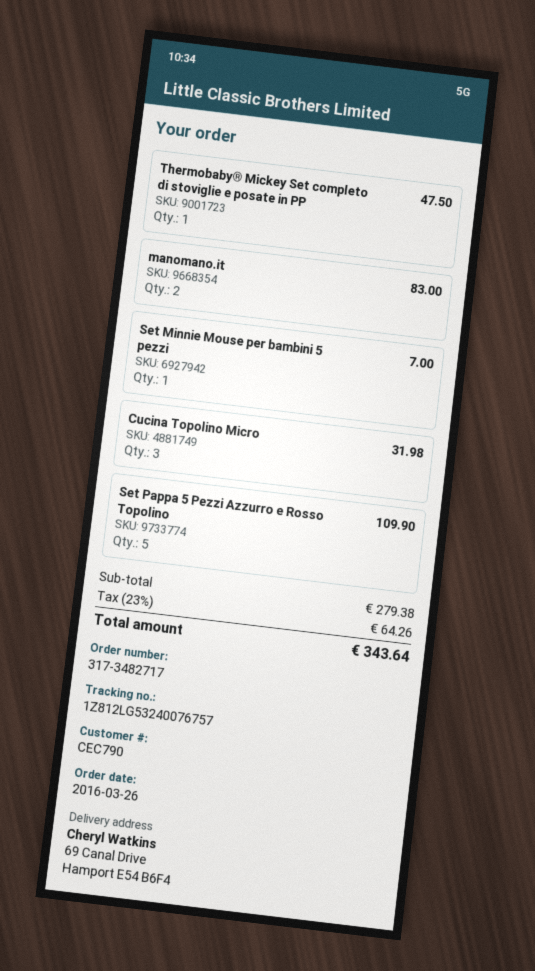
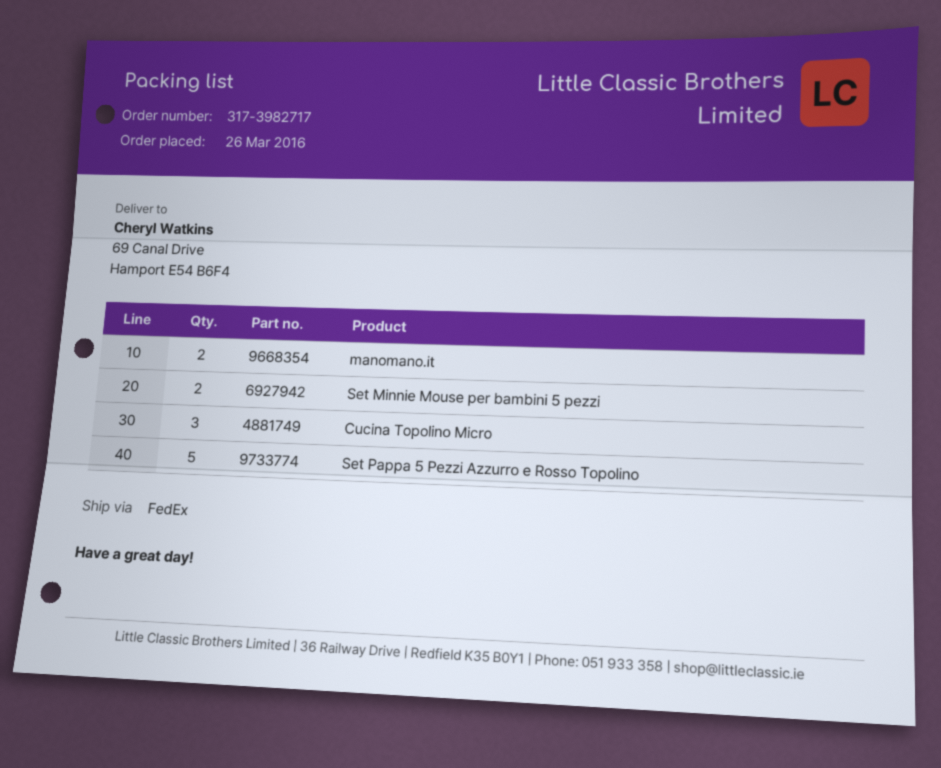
order number: 317-3482717 -> 317-3982717
Thermobaby® Mickey Set completo di stoviglie e posate in PP: 1 -> none
Set Minnie Mouse per bambini 5 pezzi: 1 -> 2

